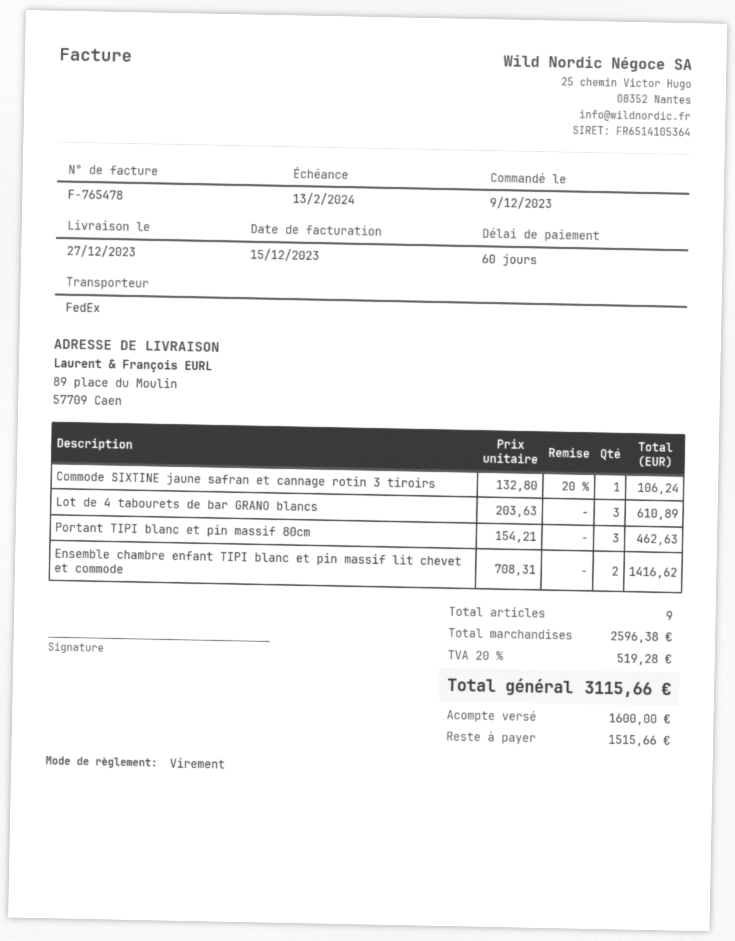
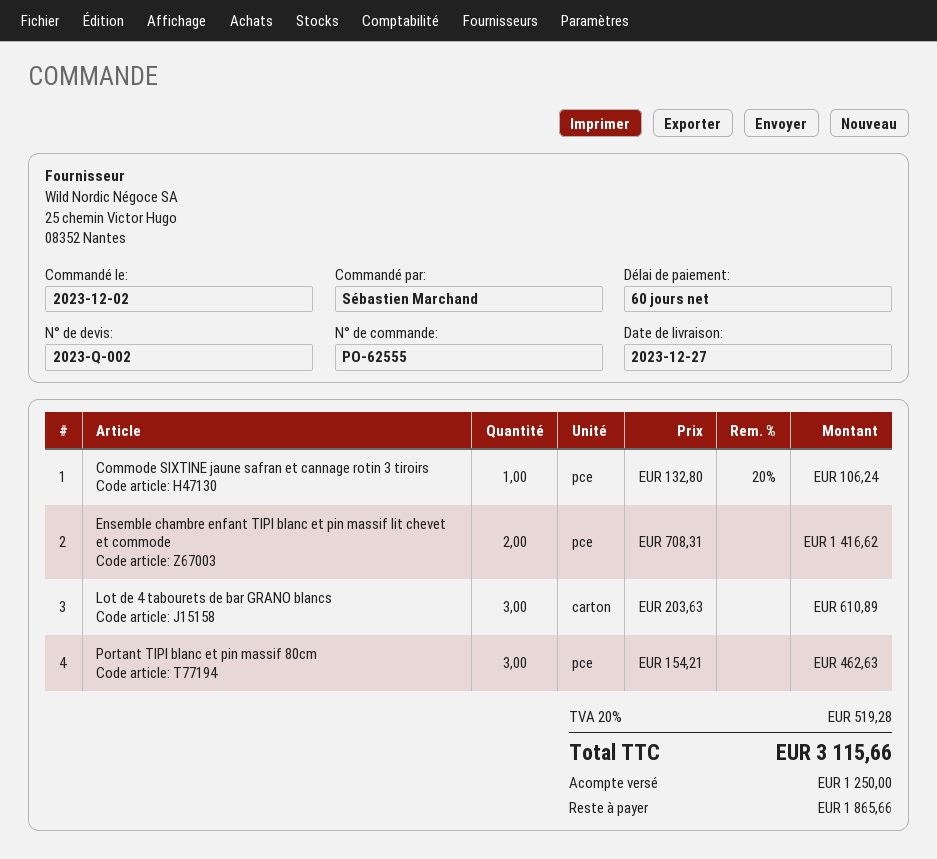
order date: 2023-12-09 -> 2023-12-02
deposit: 1600.00 -> 1250.00
balance: 1515.66 -> 1865.66

